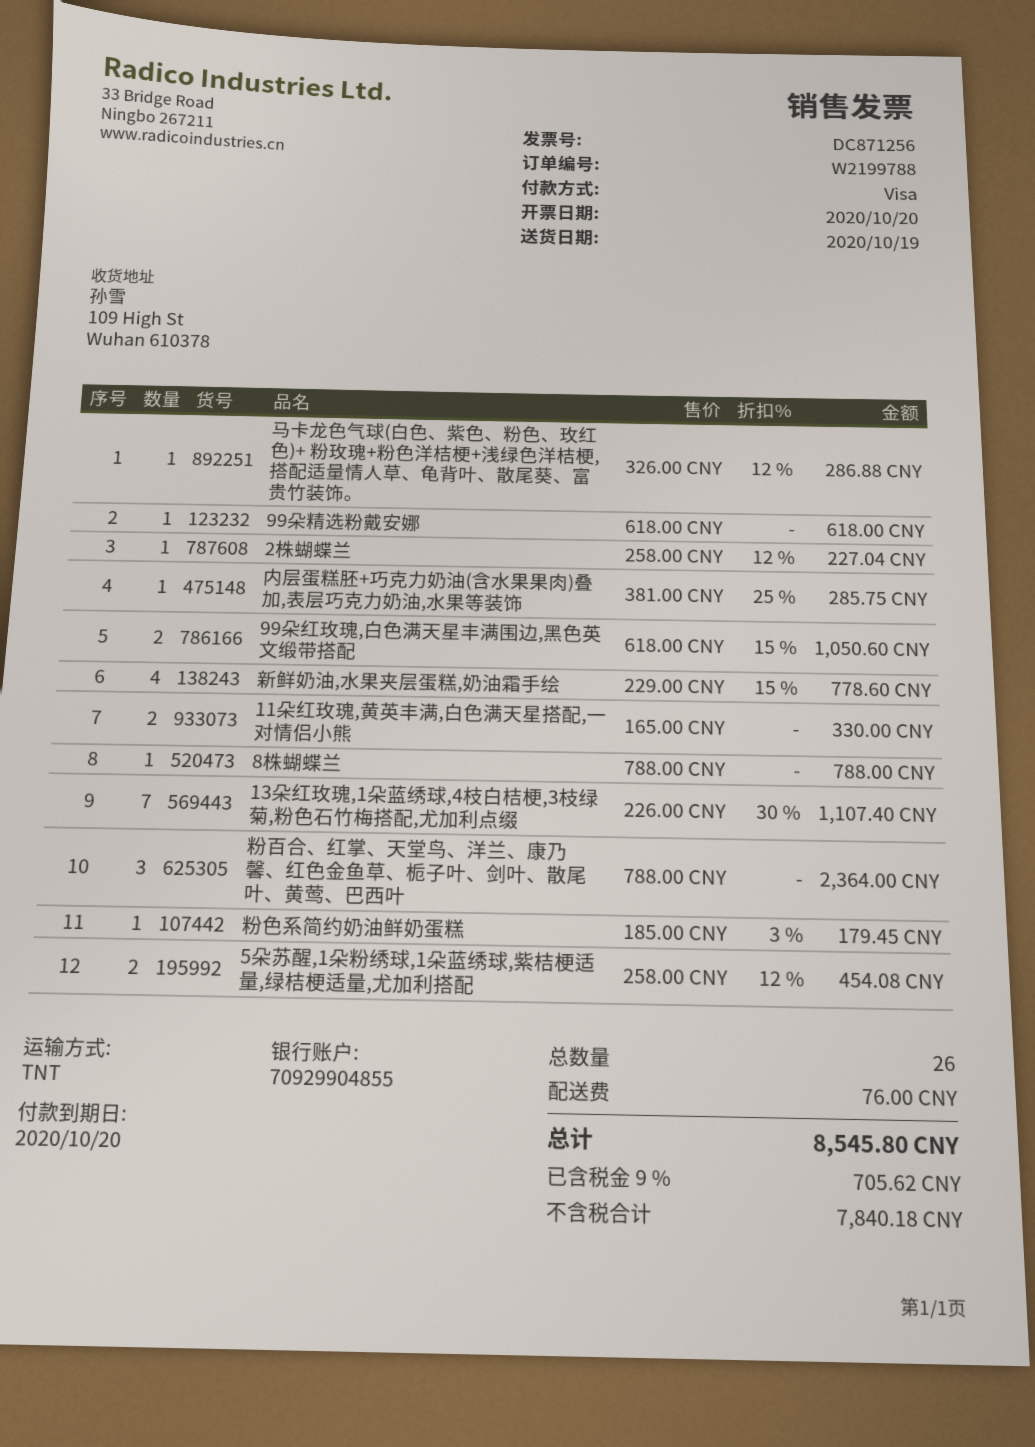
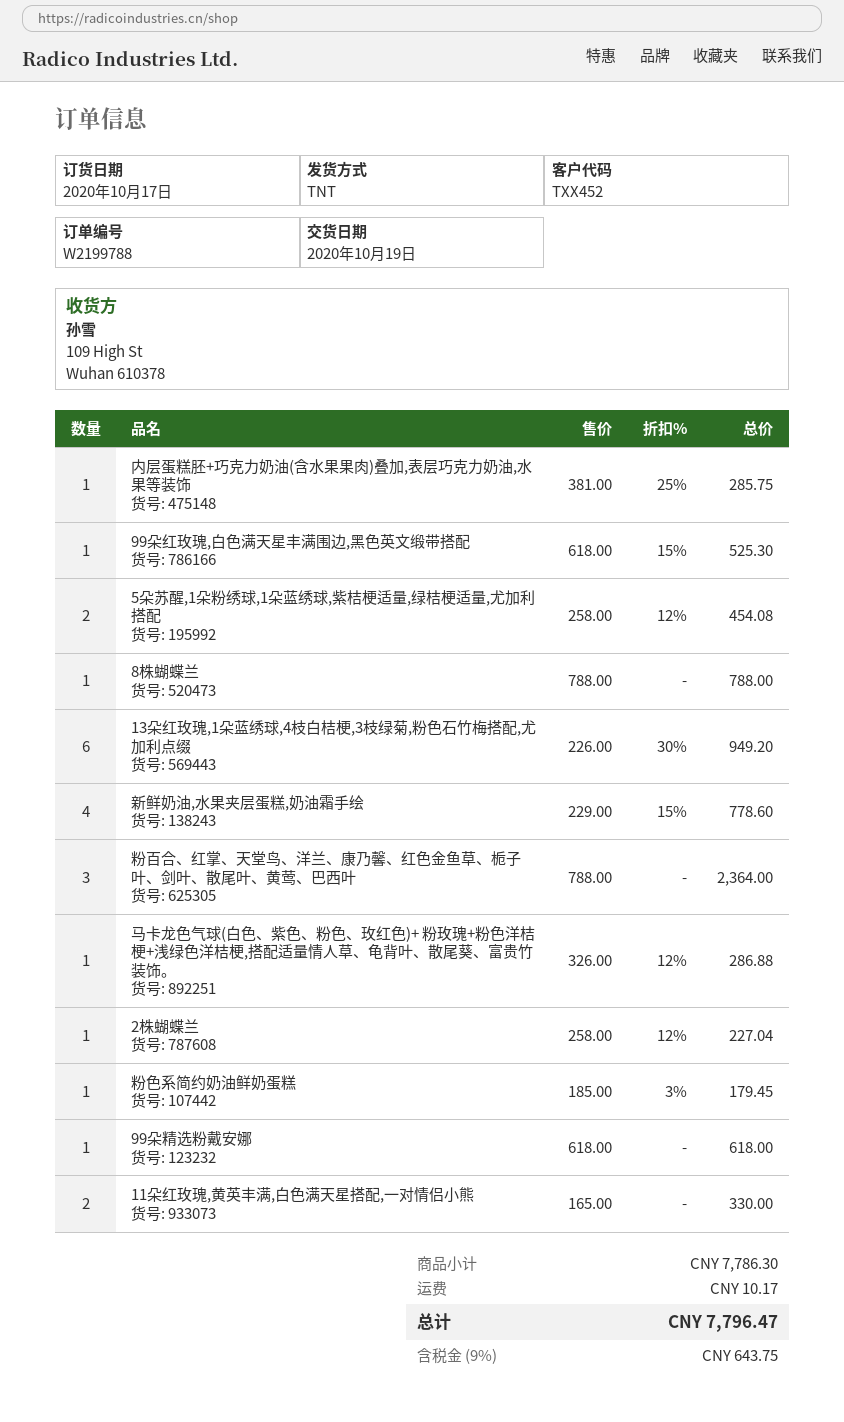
99朵红玫瑰,白色满天星丰满围边,黑色英文缎带搭配: 2 x 618.00 - 15% = 1050.60 -> 1 x 618.00 - 15% = 525.30
13朵红玫瑰,1朵蓝绣球,4枝白桔梗,3枝绿菊,粉色石竹梅搭配,尤加利点缀: 7 x 226.00 - 30% = 1107.40 -> 6 x 226.00 - 30% = 949.20
shipping: 76.00 -> 10.17
tax: 9% = 705.62 -> 9% = 643.75
total: 8545.80 -> 7796.47

